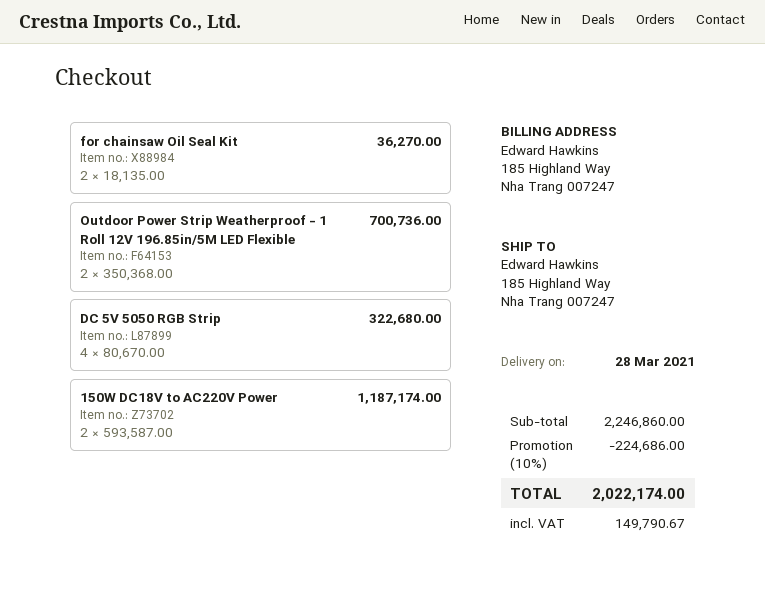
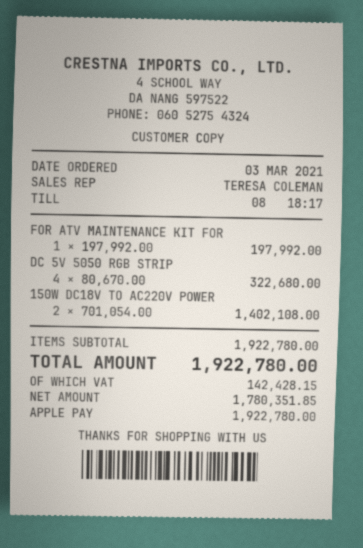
for chainsaw Oil Seal Kit: 2 x 18135.00 = 36270.00 -> none
Outdoor Power Strip Weatherproof - 1 Roll 12V 196.85in/5M LED Flexible: 2 x 350368.00 = 700736.00 -> none
150W DC18V to AC220V Power: 2 x 593587.00 = 1187174.00 -> 2 x 701054.00 = 1402108.00
FOR ATV MAINTENANCE KIT FOR: none -> 1 x 197992.00 = 197992.00
subtotal: 2246860.00 -> 1922780.00
discount: 10% = 224686.00 -> none
tax: 149790.67 -> 142428.15
total: 2022174.00 -> 1922780.00

